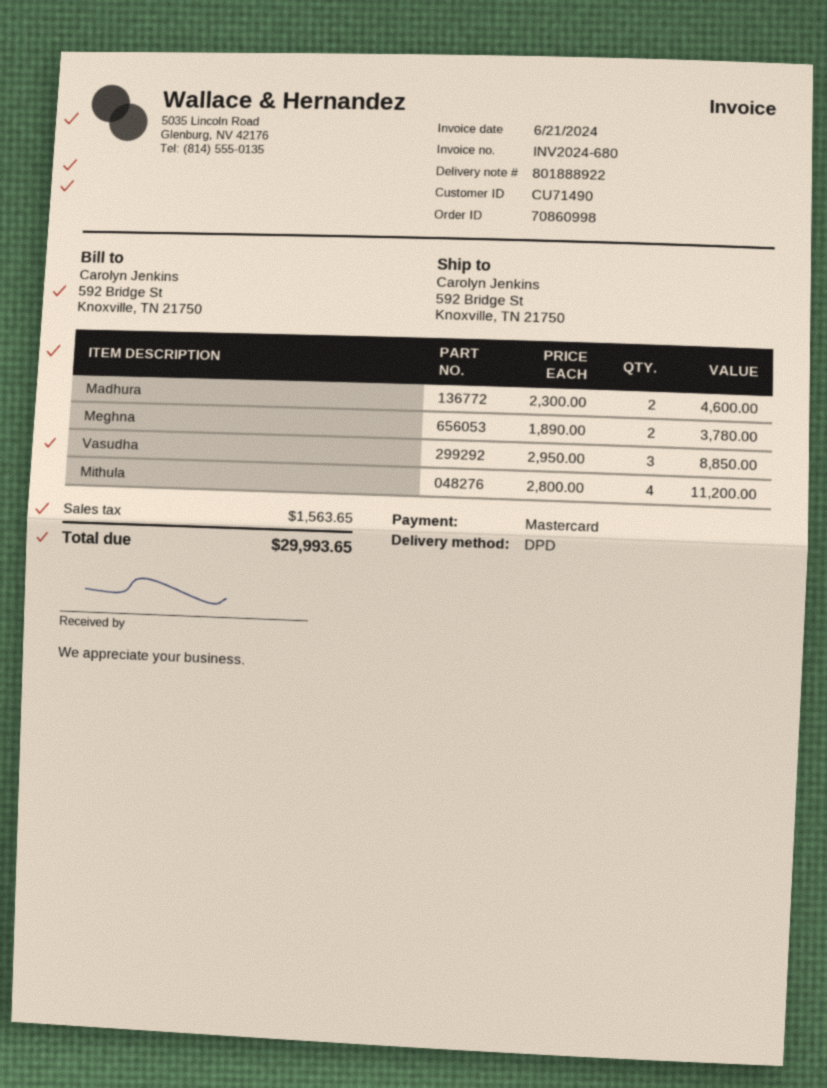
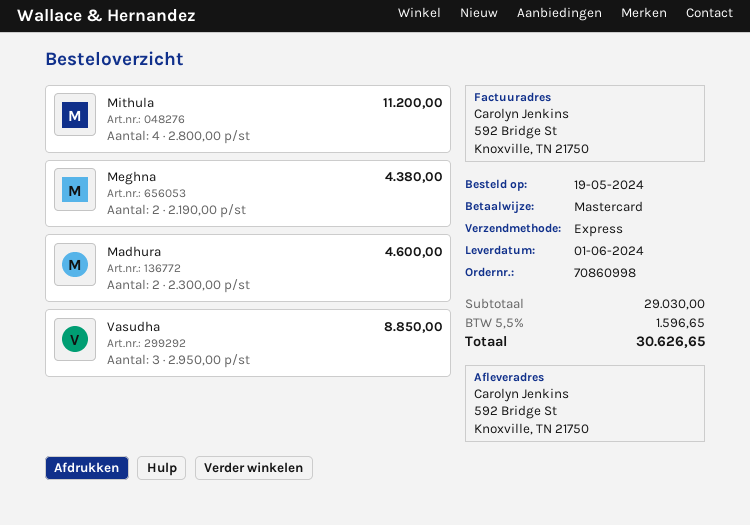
shipping method: DPD -> express
Meghna: 2 x 1890.00 = 3780.00 -> 2 x 2190.00 = 4380.00
tax: 1563.65 -> 1596.65
total: 29993.65 -> 30626.65

